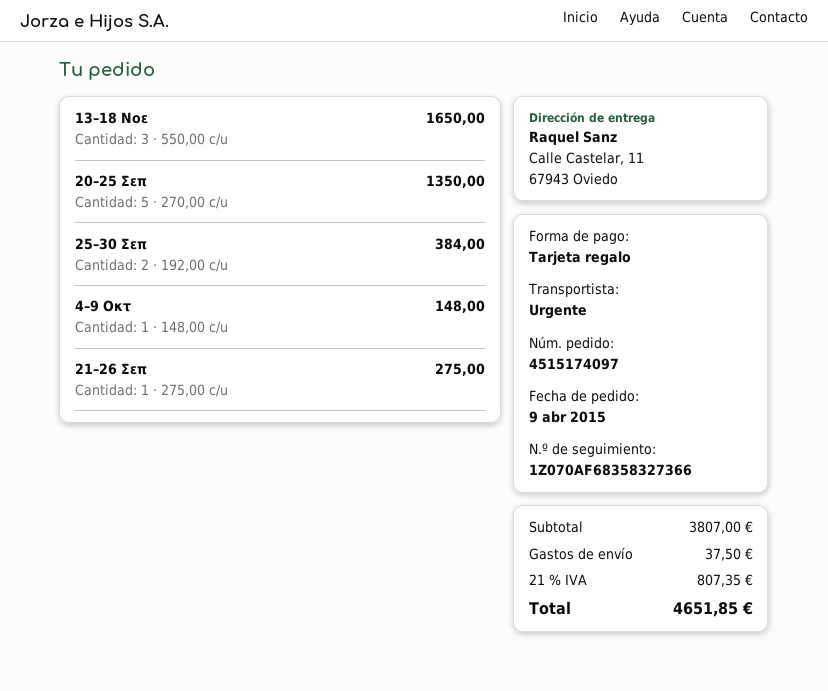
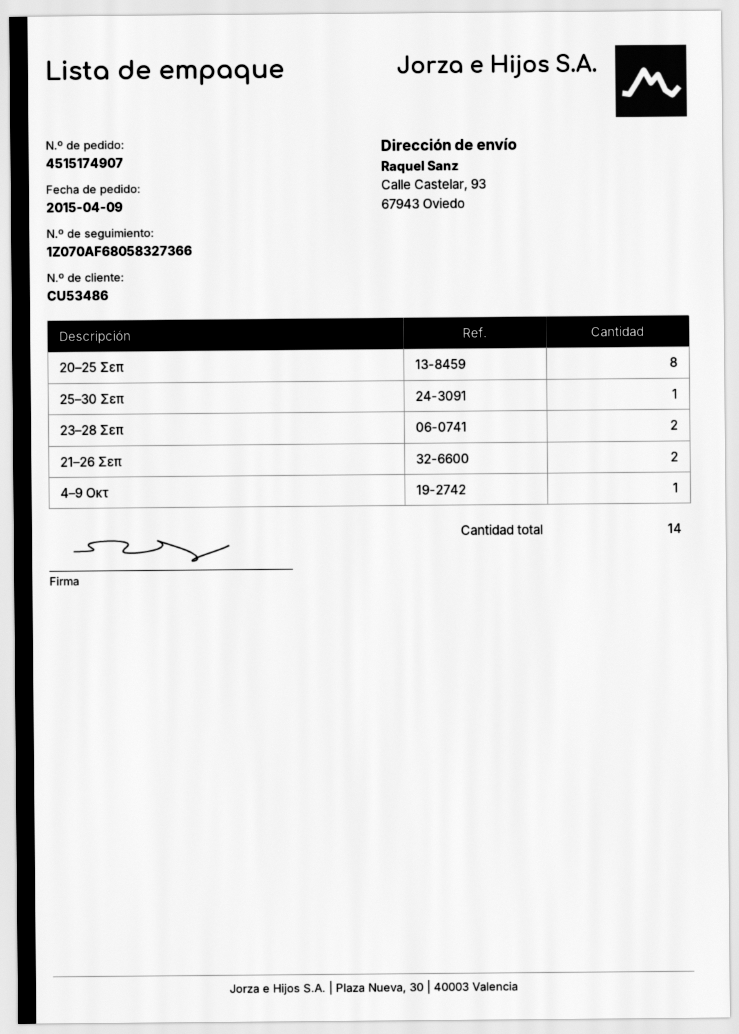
order number: 4515174097 -> 4515174907
tracking number: 1Z070AF68358327366 -> 1Z070AF68058327366
ship to: Calle Castelar, 11, 67943 Oviedo -> Calle Castelar, 93, 67943 Oviedo
13–18 Νοε: 3 -> none
20–25 Σεπ: 5 -> 8
25–30 Σεπ: 2 -> 1
21–26 Σεπ: 1 -> 2
23–28 Σεπ: none -> 2

